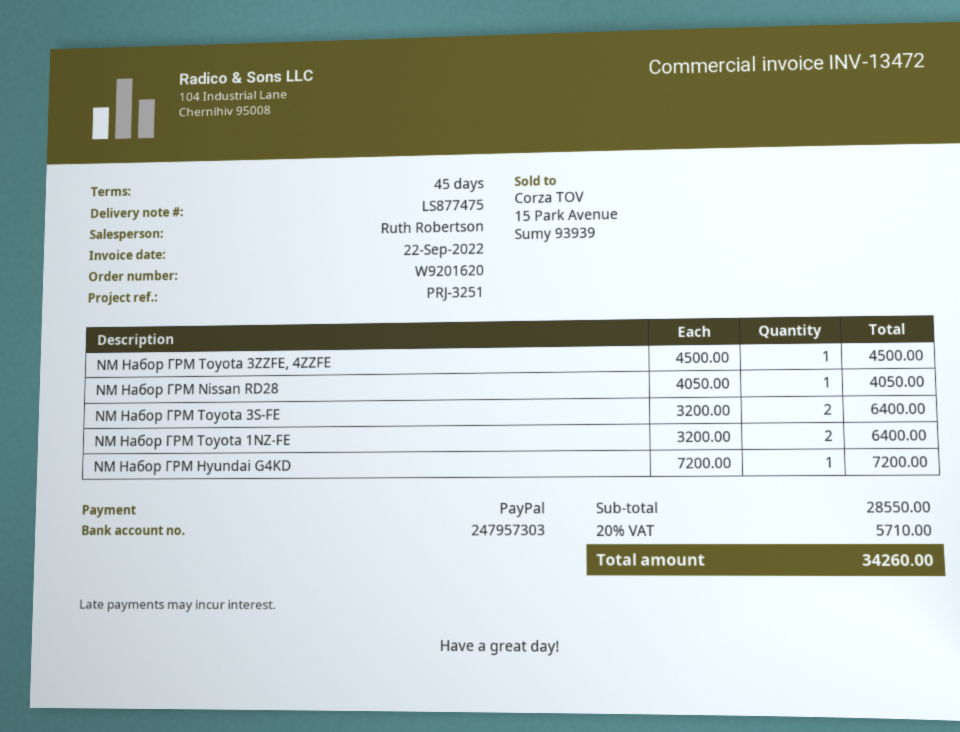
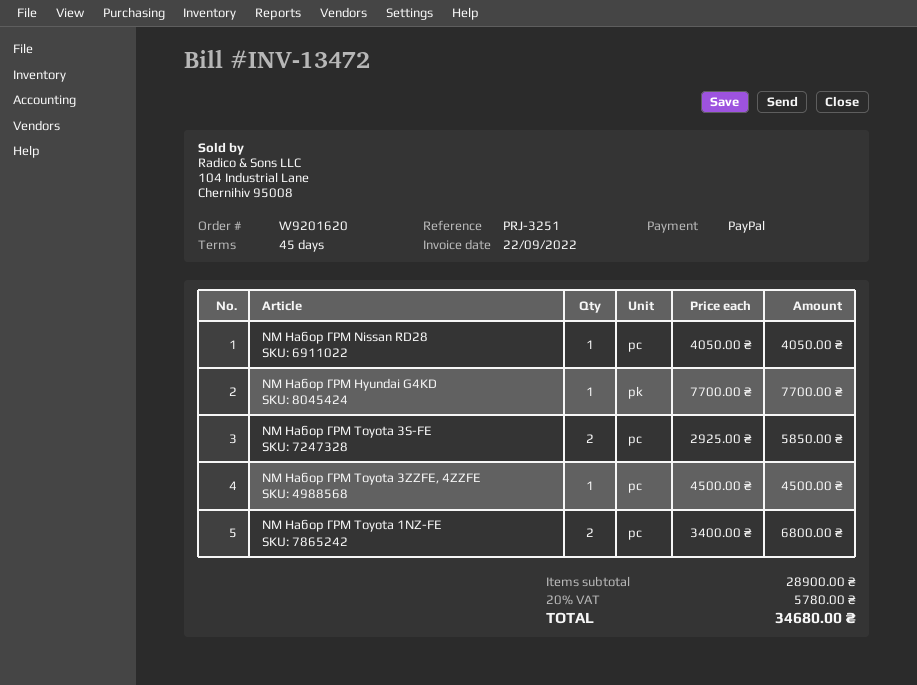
NM Набор ГРМ Toyota 3S-FE: 2 x 3200.00 = 6400.00 -> 2 x 2925.00 = 5850.00
NM Набор ГРМ Toyota 1NZ-FE: 2 x 3200.00 = 6400.00 -> 2 x 3400.00 = 6800.00
NM Набор ГРМ Hyundai G4KD: 1 x 7200.00 = 7200.00 -> 1 x 7700.00 = 7700.00
subtotal: 28550.00 -> 28900.00
tax: 20% = 5710.00 -> 20% = 5780.00
total: 34260.00 -> 34680.00

